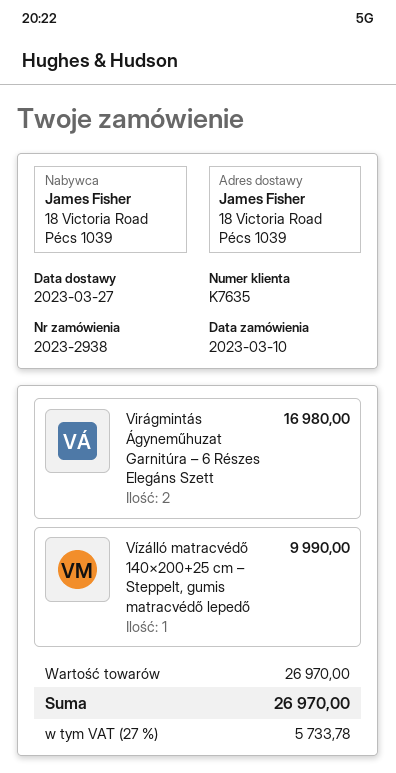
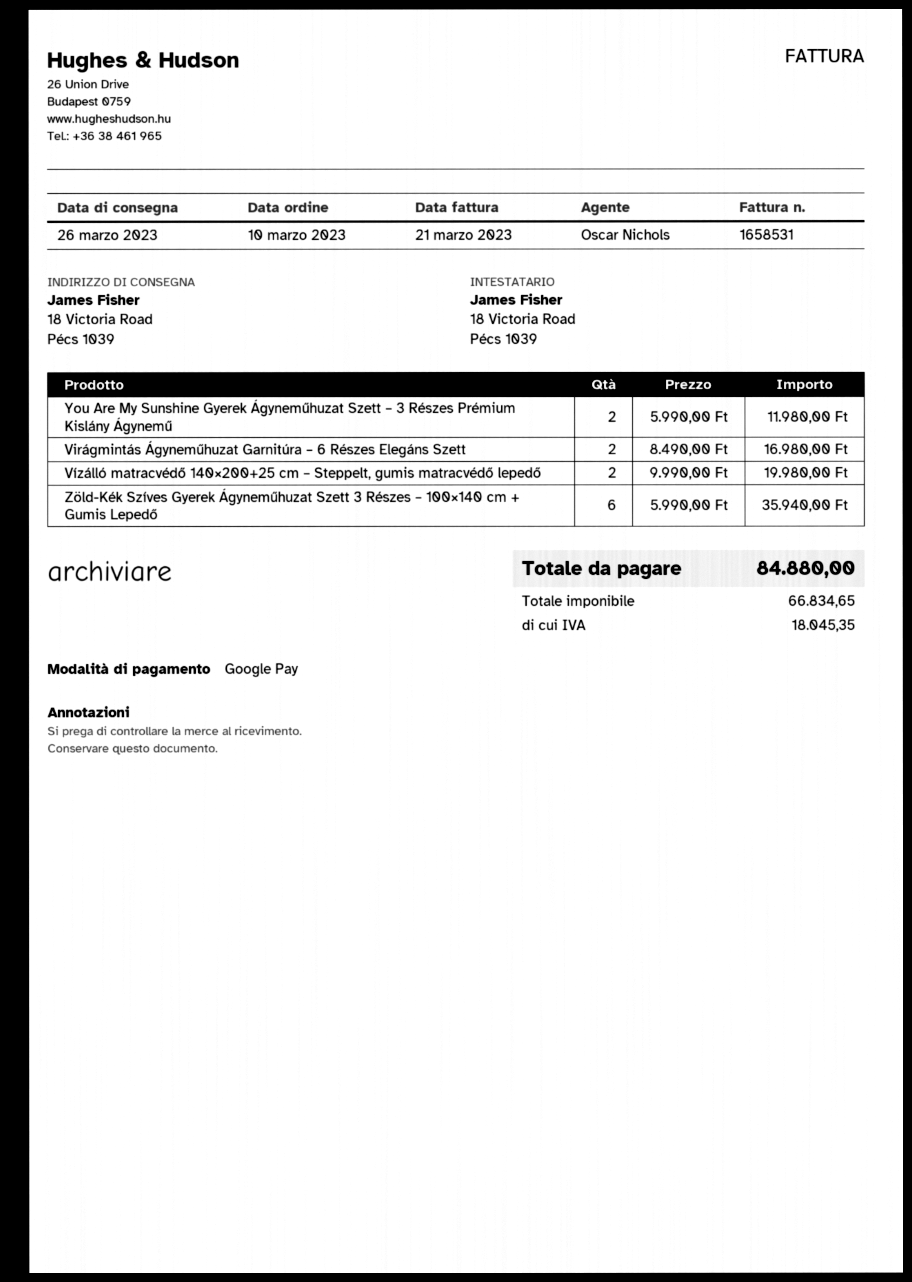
delivery date: 2023-03-27 -> 2023-03-26
Vízálló matracvédő 140×200+25 cm – Steppelt, gumis matracvédő lepedő: 1 for 9990.00 -> 2 for 19980.00
You Are My Sunshine Gyerek Ágyneműhuzat Szett – 3 Részes Prémium Kislány Ágynemű: none -> 2 for 11980.00
Zöld-Kék Szíves Gyerek Ágyneműhuzat Szett 3 Részes – 100×140 cm + Gumis Lepedő: none -> 6 for 35940.00
tax: 5733.78 -> 18045.35
total: 26970.00 -> 84880.00

